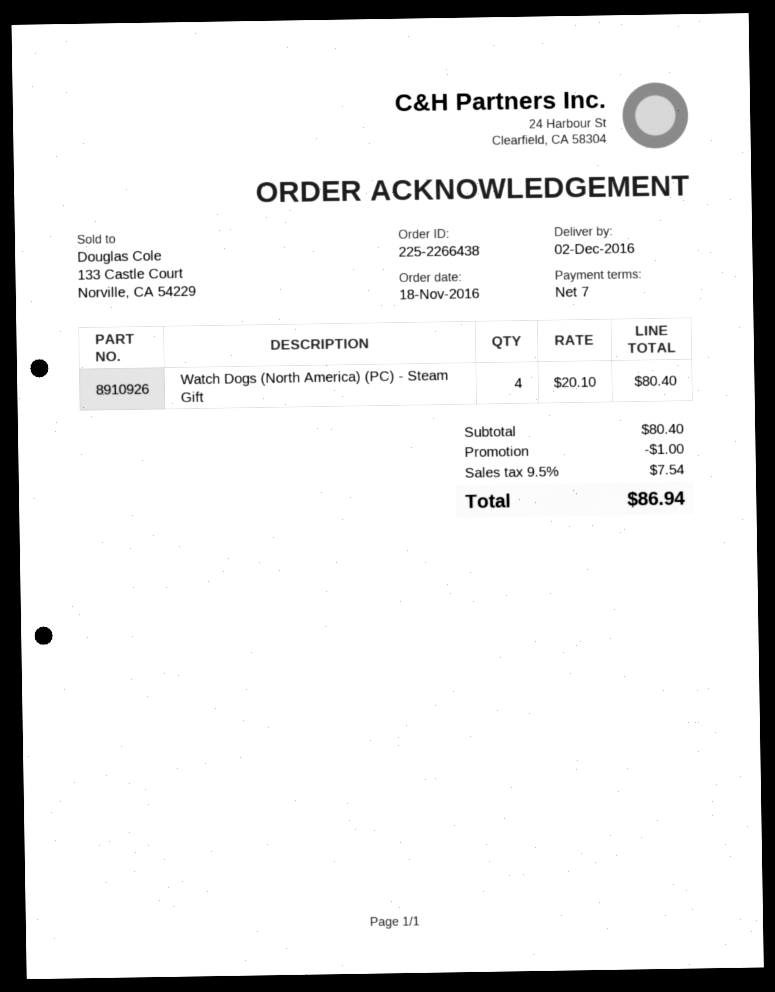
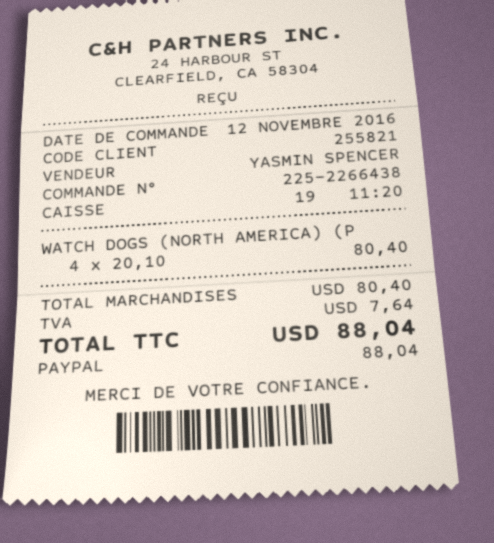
order date: 2016-11-18 -> 2016-11-12
discount: 1.00 -> none
tax: 7.54 -> 7.64
total: 86.94 -> 88.04

